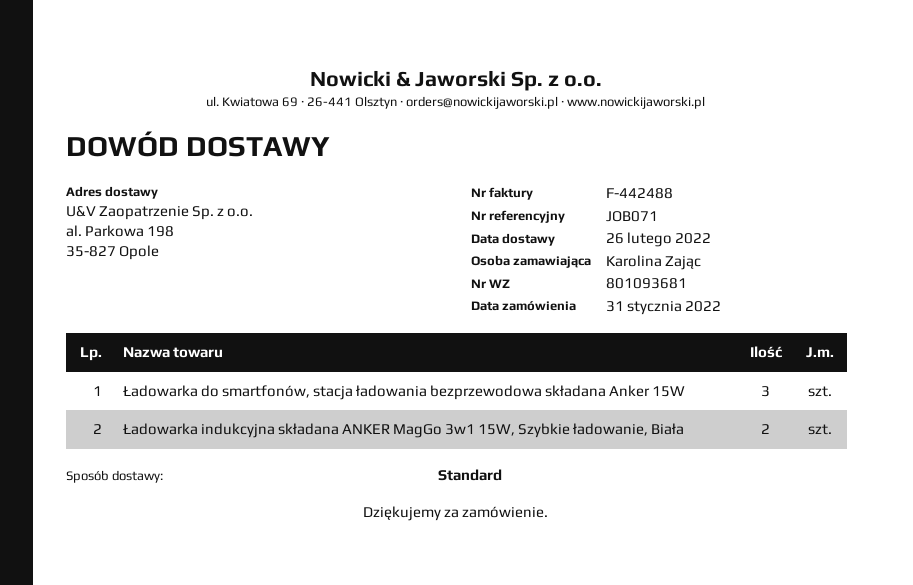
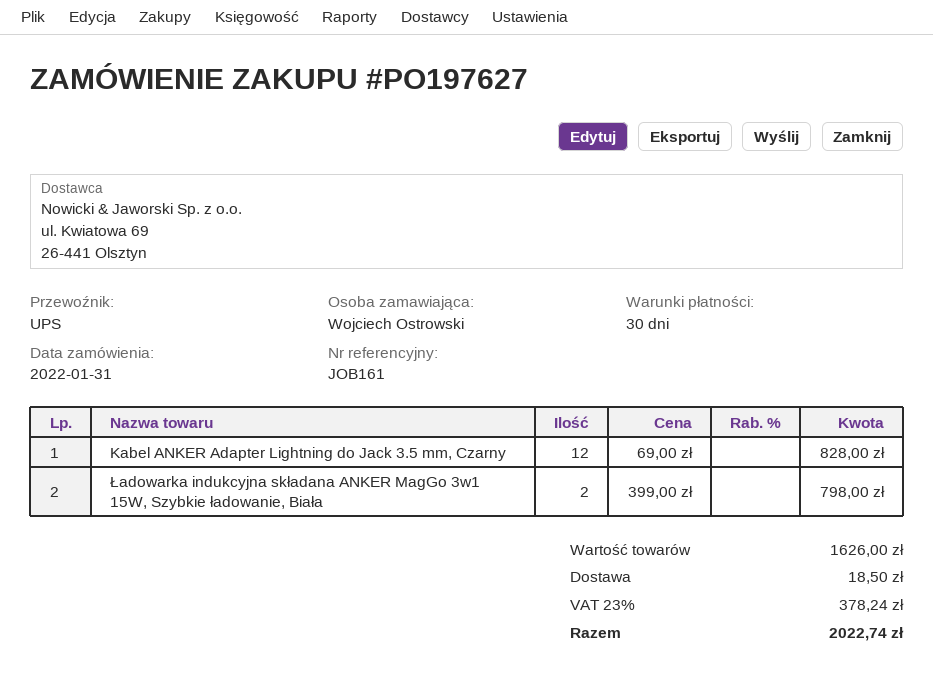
reference: JOB071 -> JOB161
ordered by: Karolina Zając -> Wojciech Ostrowski
shipping method: standard -> UPS
Ładowarka do smartfonów, stacja ładowania bezprzewodowa składana Anker 15W: 3 -> none
Kabel ANKER Adapter Lightning do Jack 3.5 mm, Czarny: none -> 12

